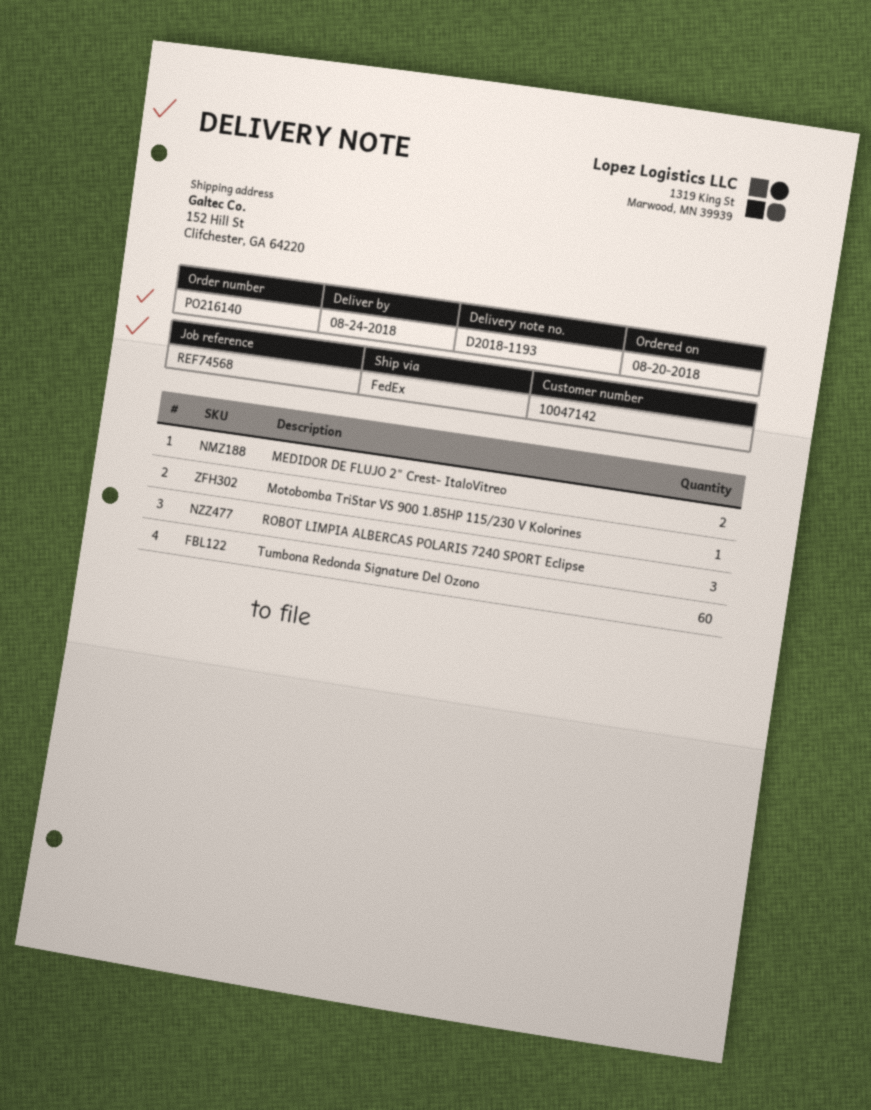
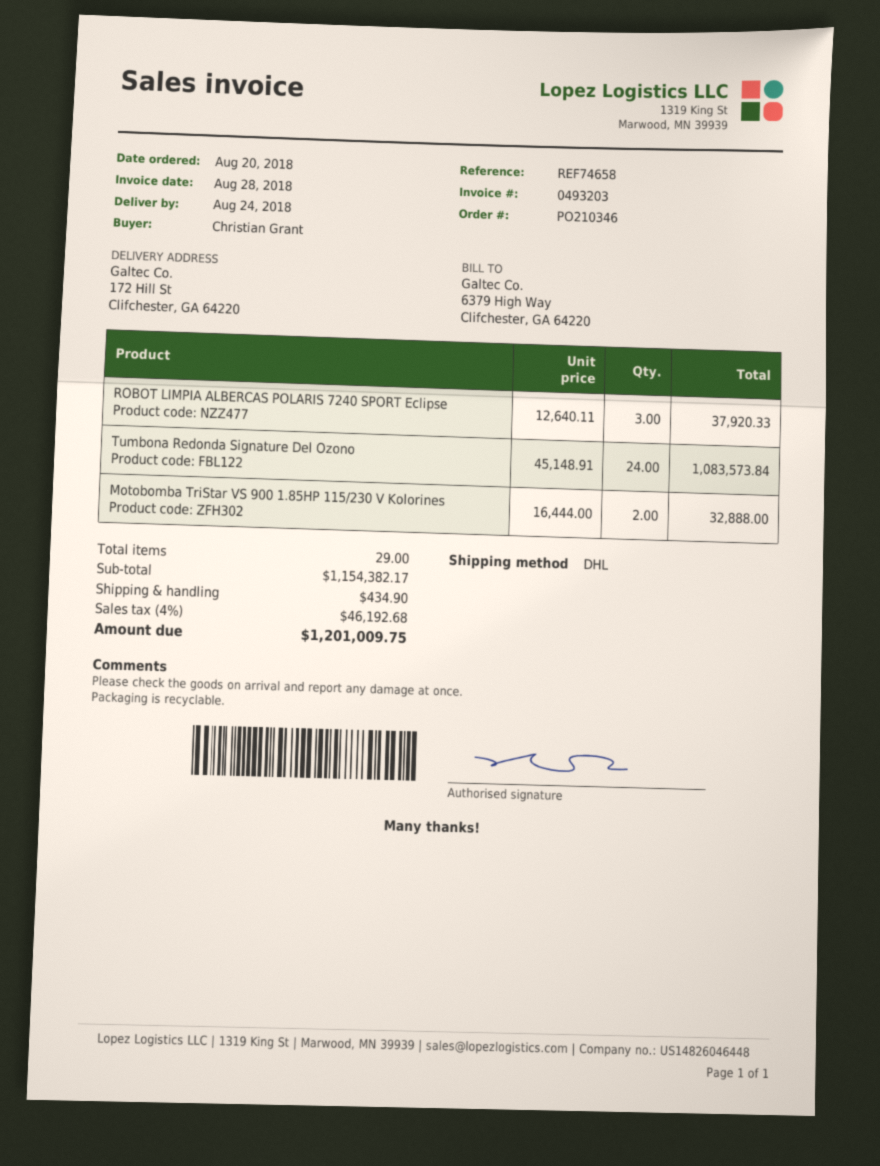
order number: PO216140 -> PO210346
reference: REF74568 -> REF74658
shipping method: FedEx -> DHL
ship to: 152 Hill St, Clifchester, GA 64220 -> 172 Hill St, Clifchester, GA 64220
MEDIDOR DE FLUJO 2" Crest- ItaloVitreo: 2 -> none
Motobomba TriStar VS 900 1.85HP 115/230 V Kolorines: 1 -> 2
Tumbona Redonda Signature Del Ozono: 60 -> 24

